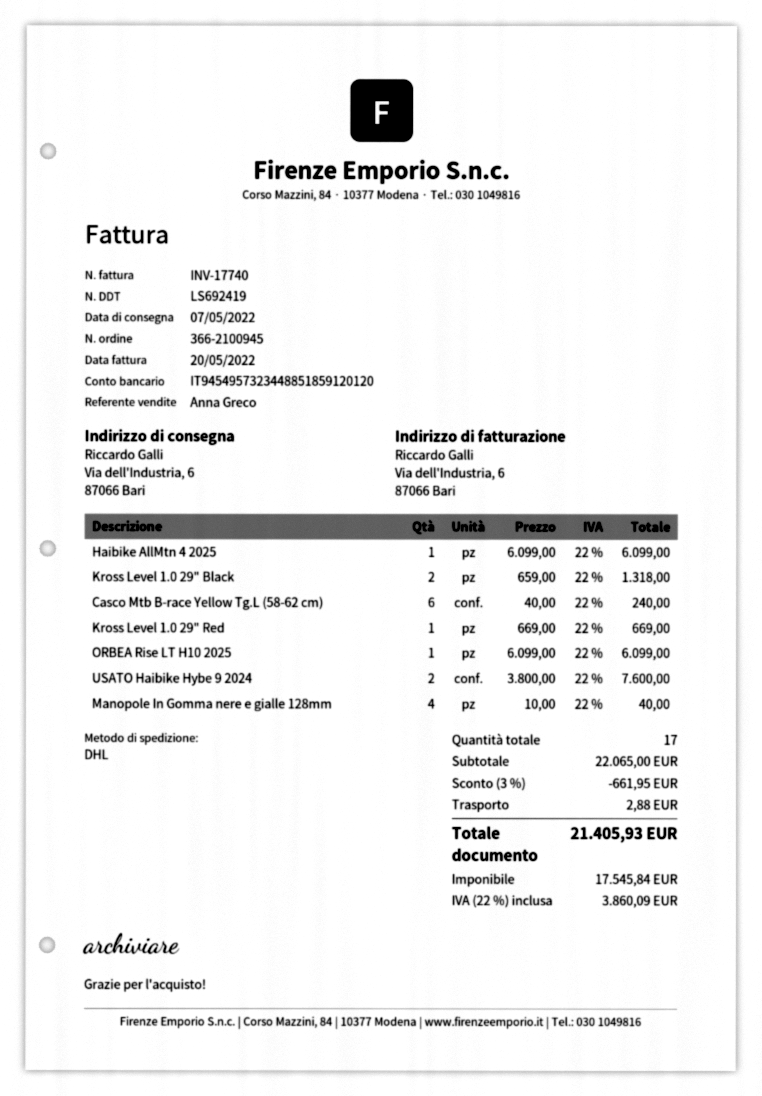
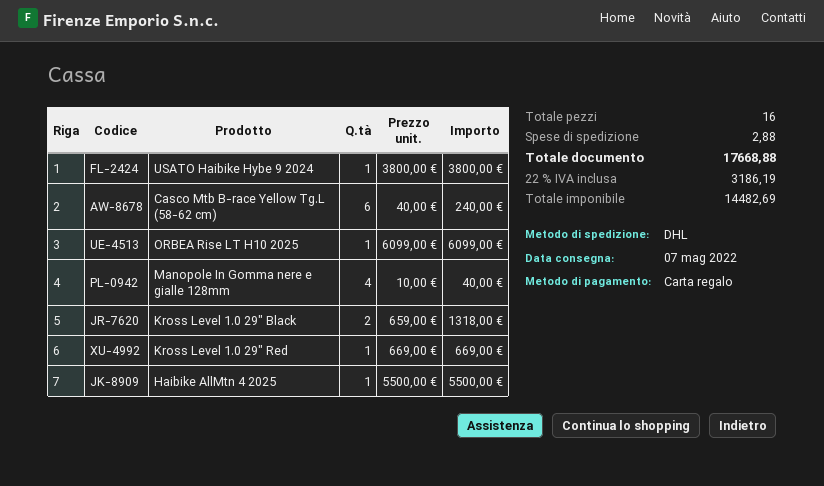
Haibike AllMtn 4 2025: 1 x 6099.00 = 6099.00 -> 1 x 5500.00 = 5500.00
USATO Haibike Hybe 9 2024: 2 x 3800.00 = 7600.00 -> 1 x 3800.00 = 3800.00
total quantity: 17 -> 16
discount: 3% = 661.95 -> none
net: 17545.84 -> 14482.69
tax: 22% = 3860.09 -> 22% = 3186.19
total: 21405.93 -> 17668.88

